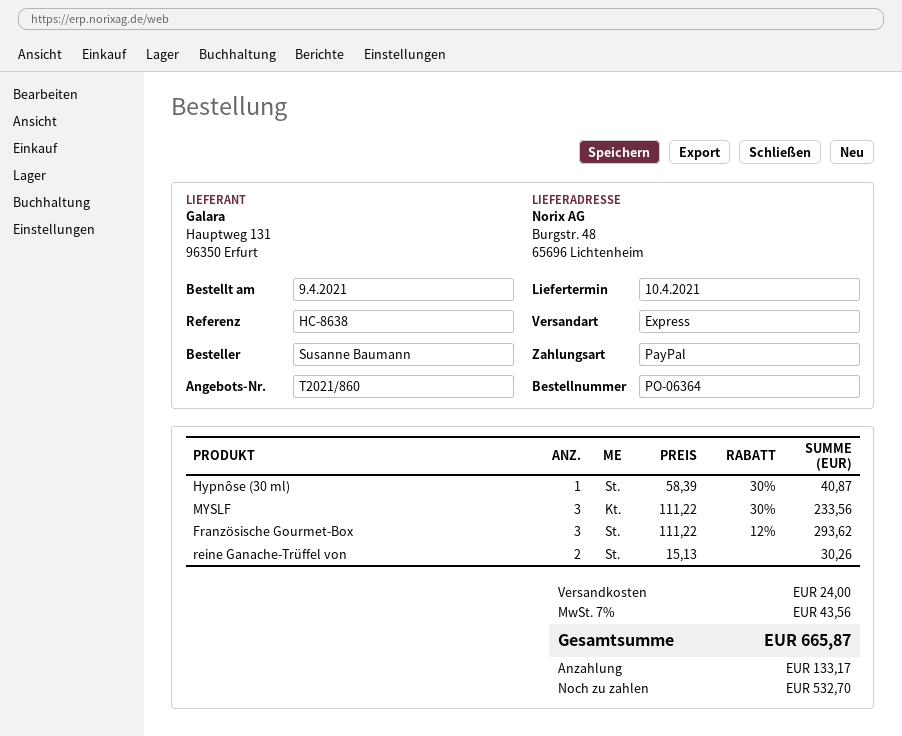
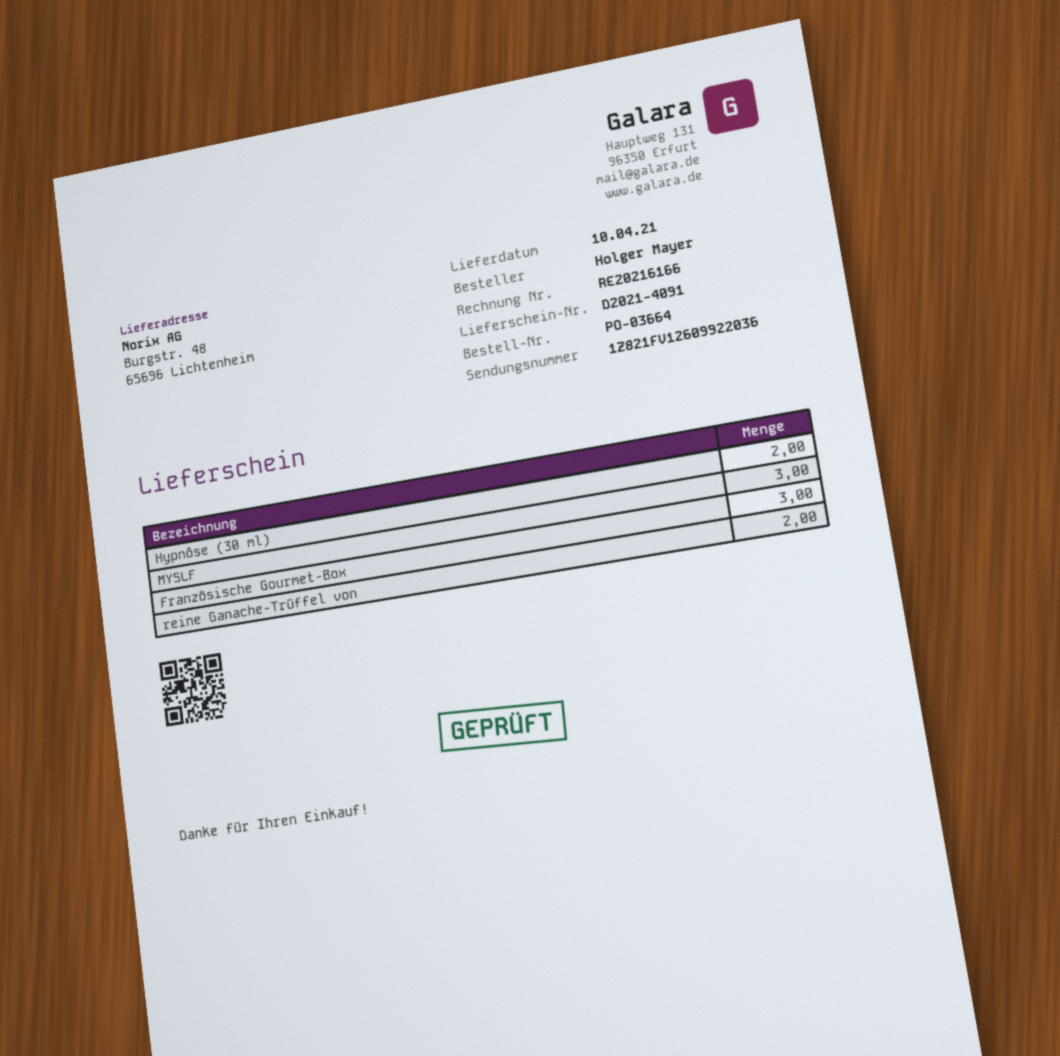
order number: PO-06364 -> PO-03664
ordered by: Susanne Baumann -> Holger Mayer
Hypnôse (30 ml): 1 -> 2

